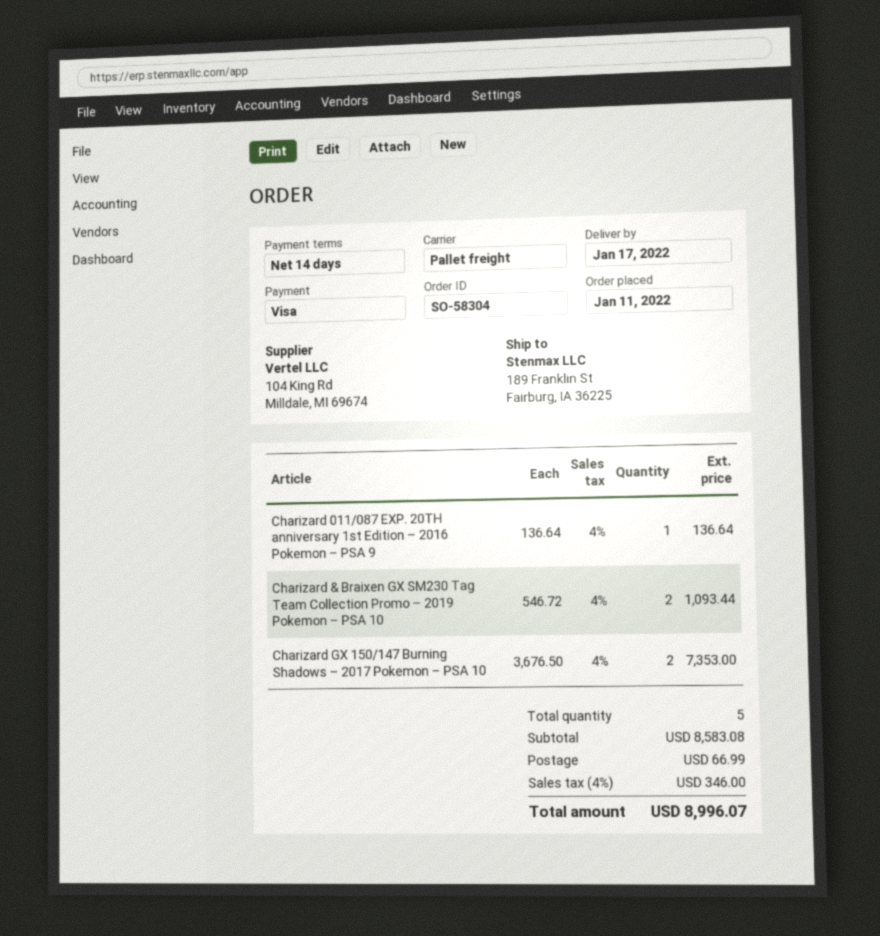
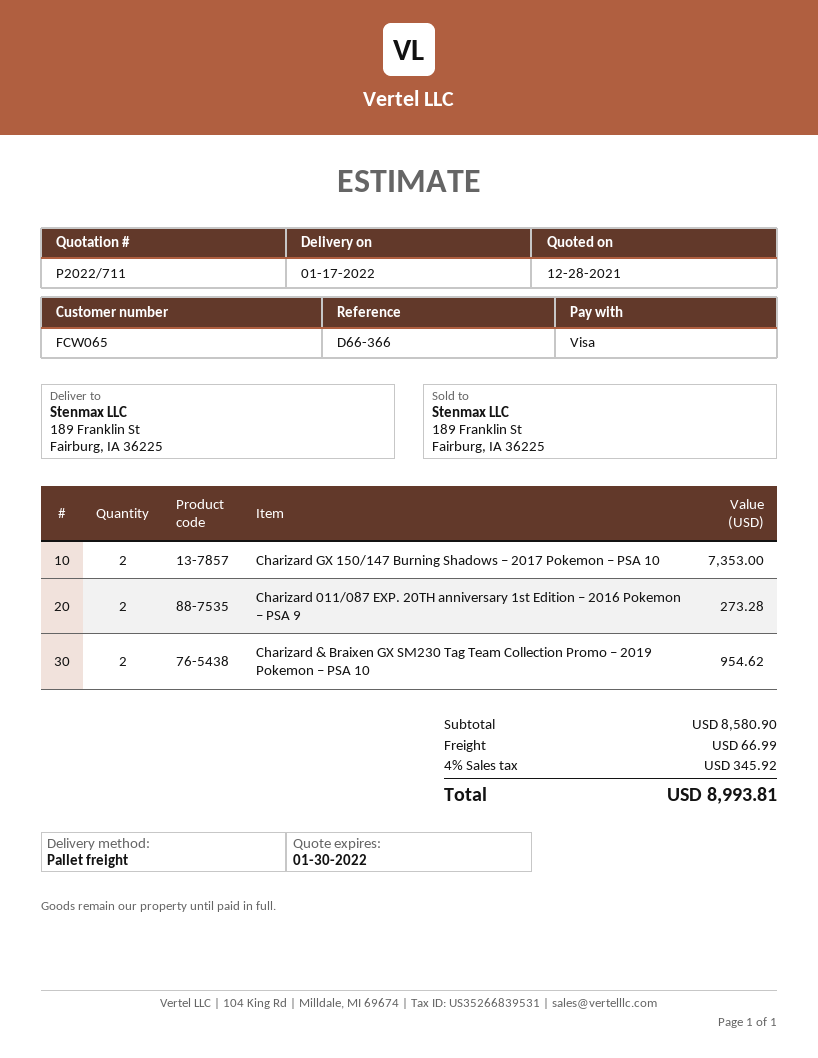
Charizard 011/087 EXP. 20TH anniversary 1st Edition – 2016 Pokemon – PSA 9: 1 for 136.64 -> 2 for 273.28
Charizard & Braixen GX SM230 Tag Team Collection Promo – 2019 Pokemon – PSA 10: 2 for 1093.44 -> 2 for 954.62
subtotal: 8583.08 -> 8580.90
tax: 4% = 346.00 -> 4% = 345.92
total: 8996.07 -> 8993.81

